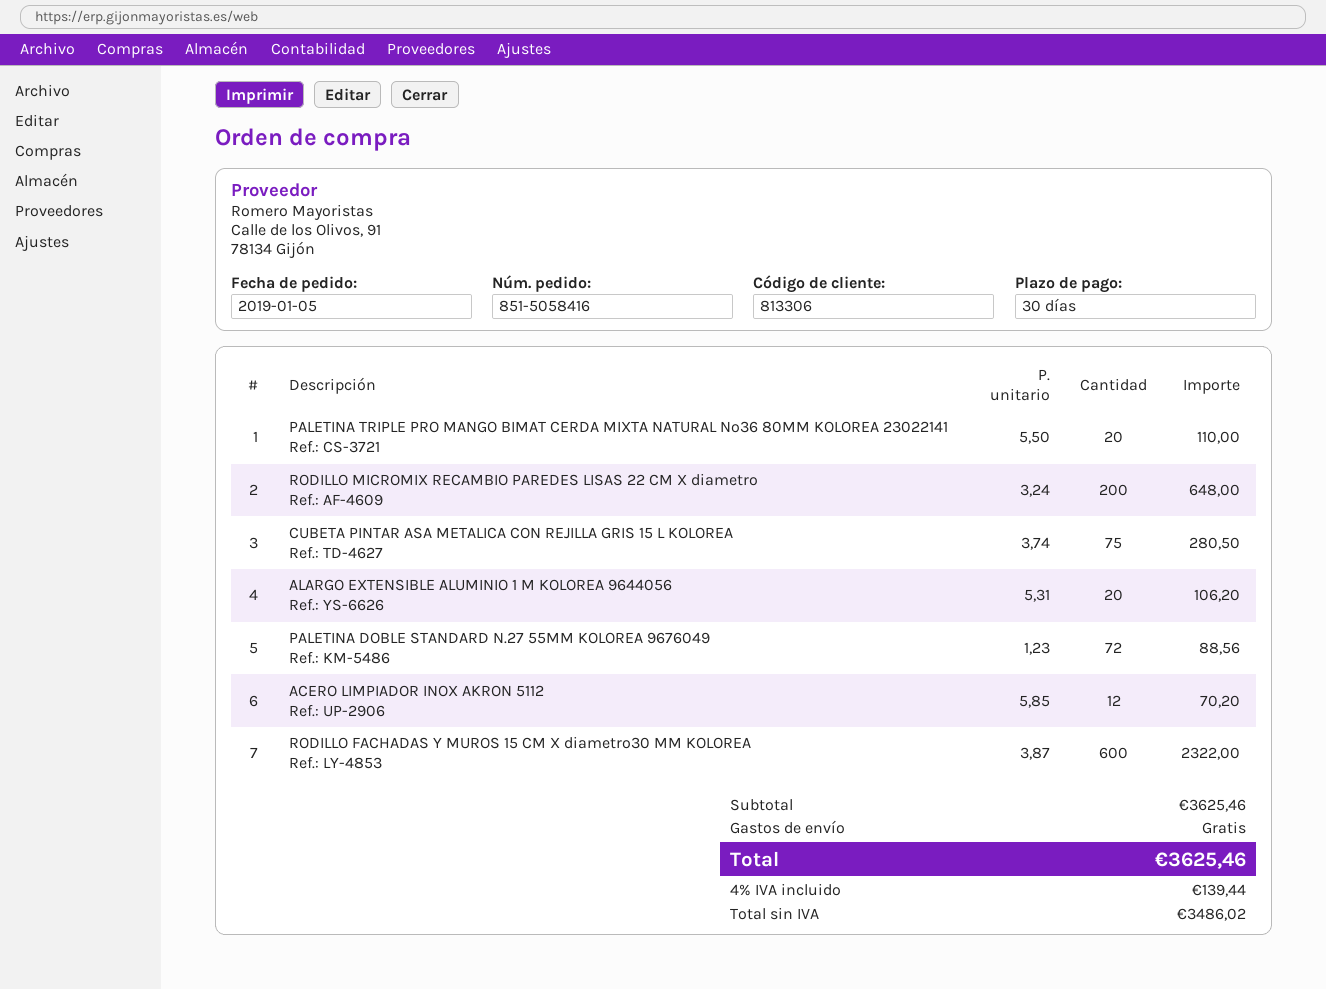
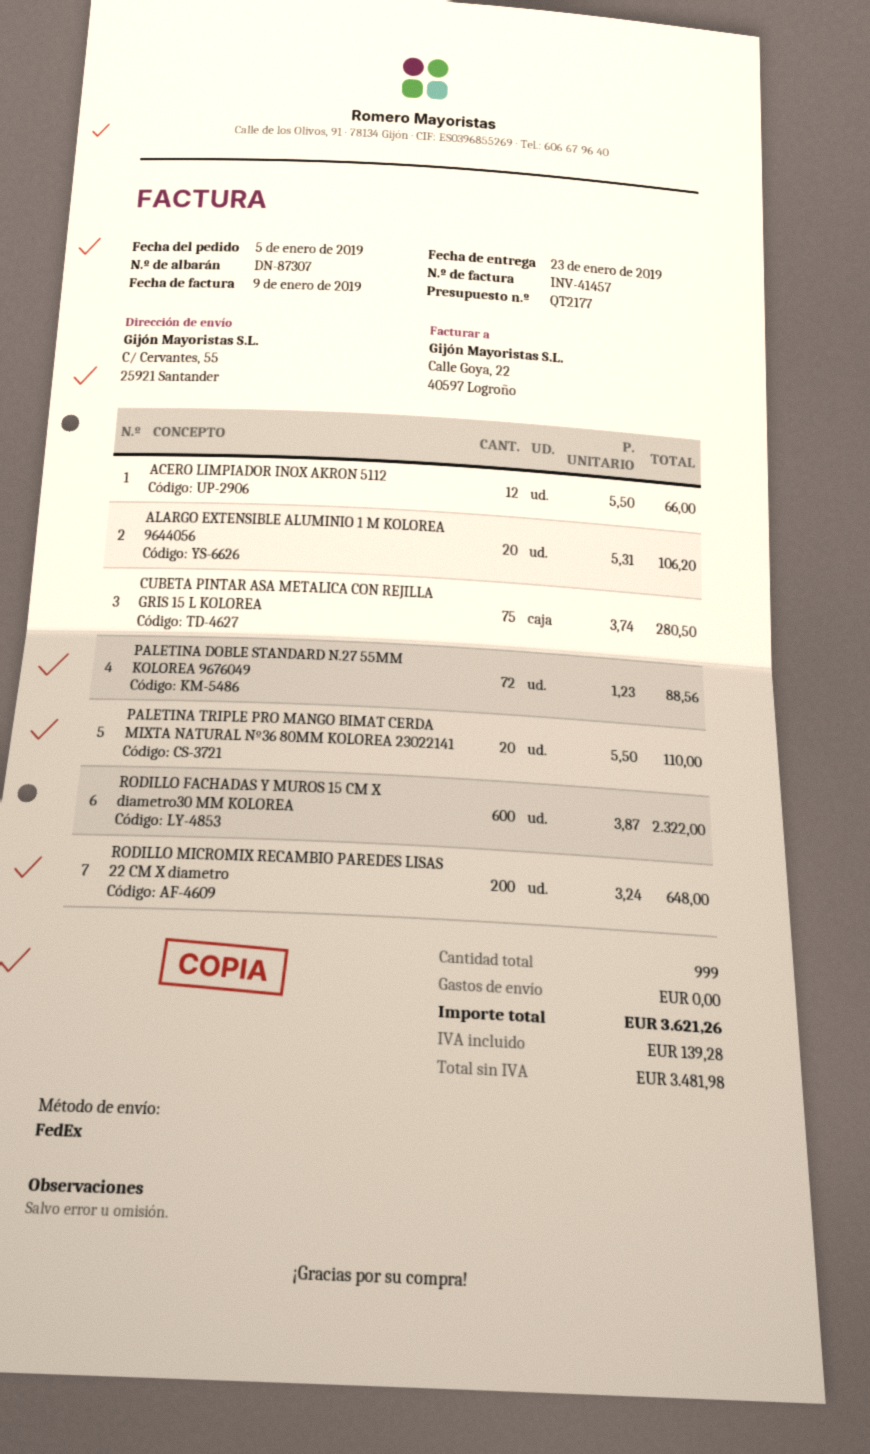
ACERO LIMPIADOR INOX AKRON 5112: 12 x 5.85 = 70.20 -> 12 x 5.50 = 66.00
net: 3486.02 -> 3481.98
tax: 139.44 -> 139.28
total: 3625.46 -> 3621.26

